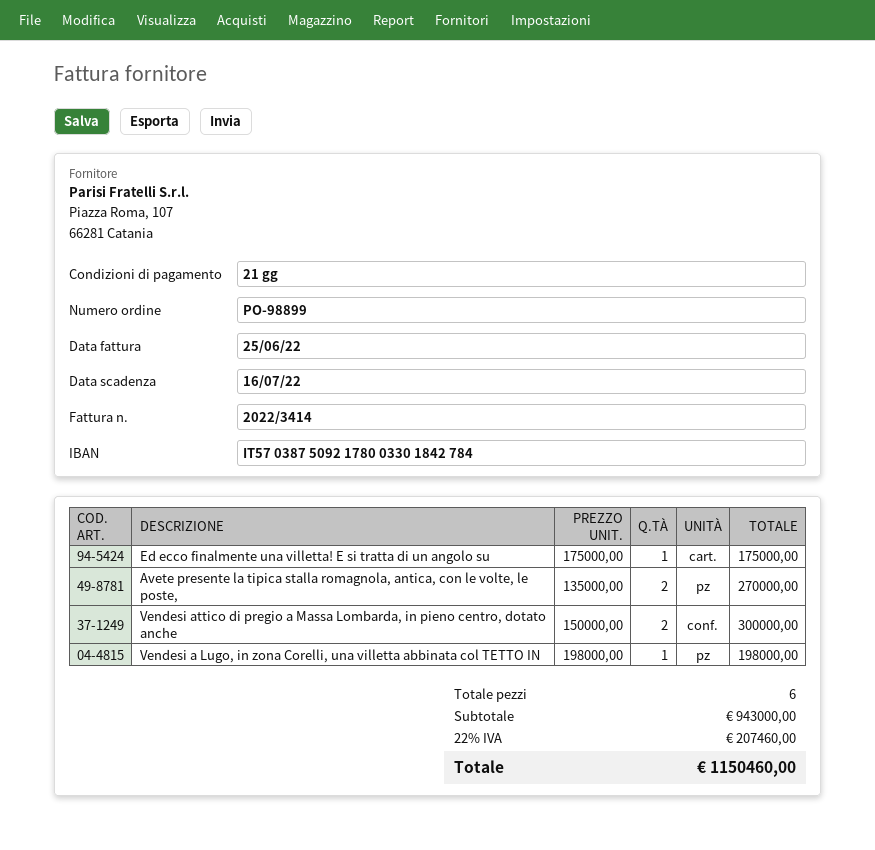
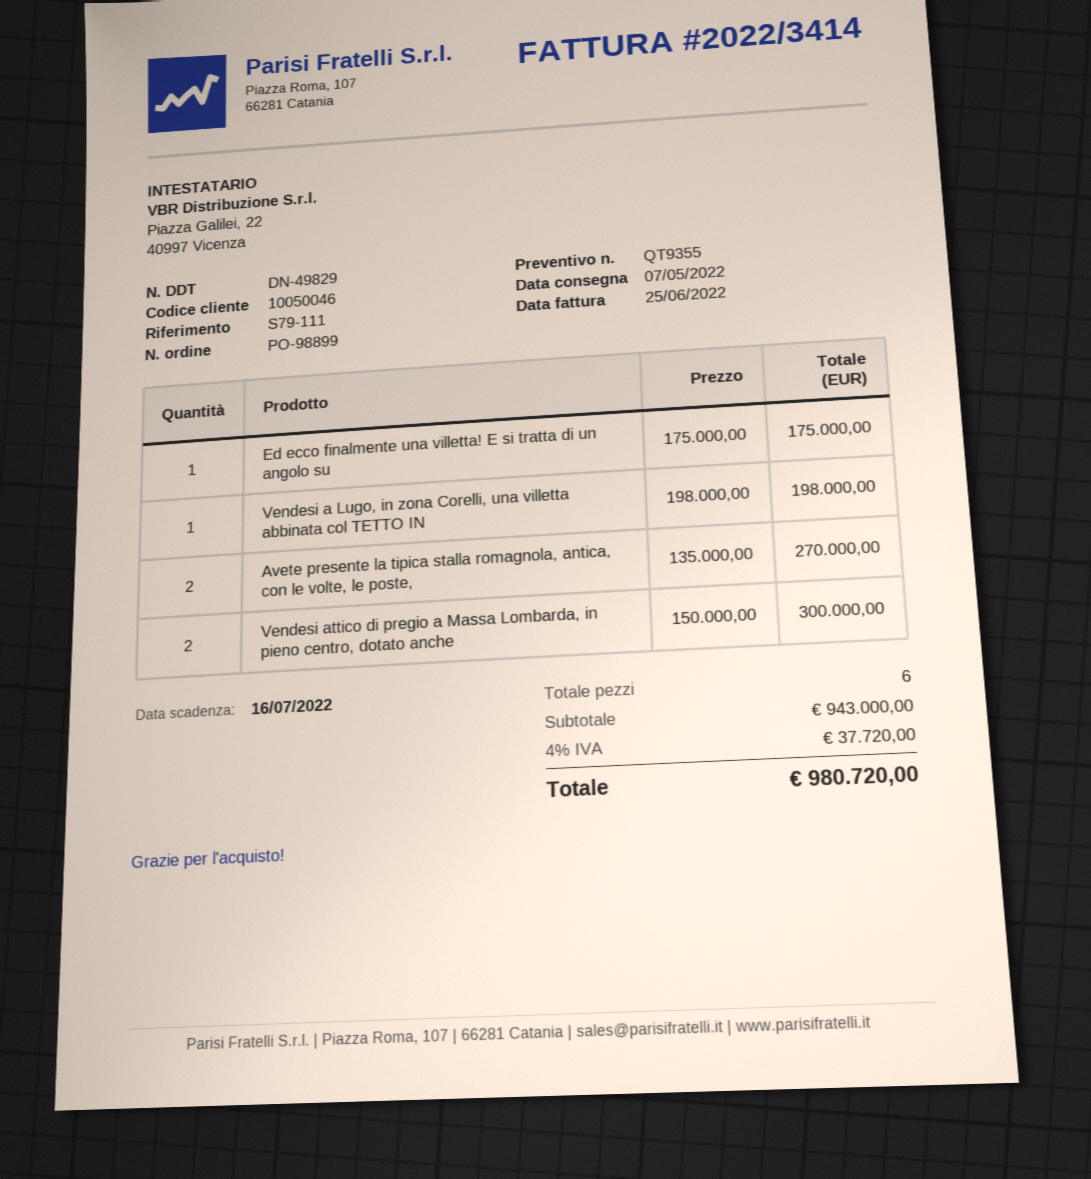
tax: 22% = 207460.00 -> 4% = 37720.00
total: 1150460.00 -> 980720.00

